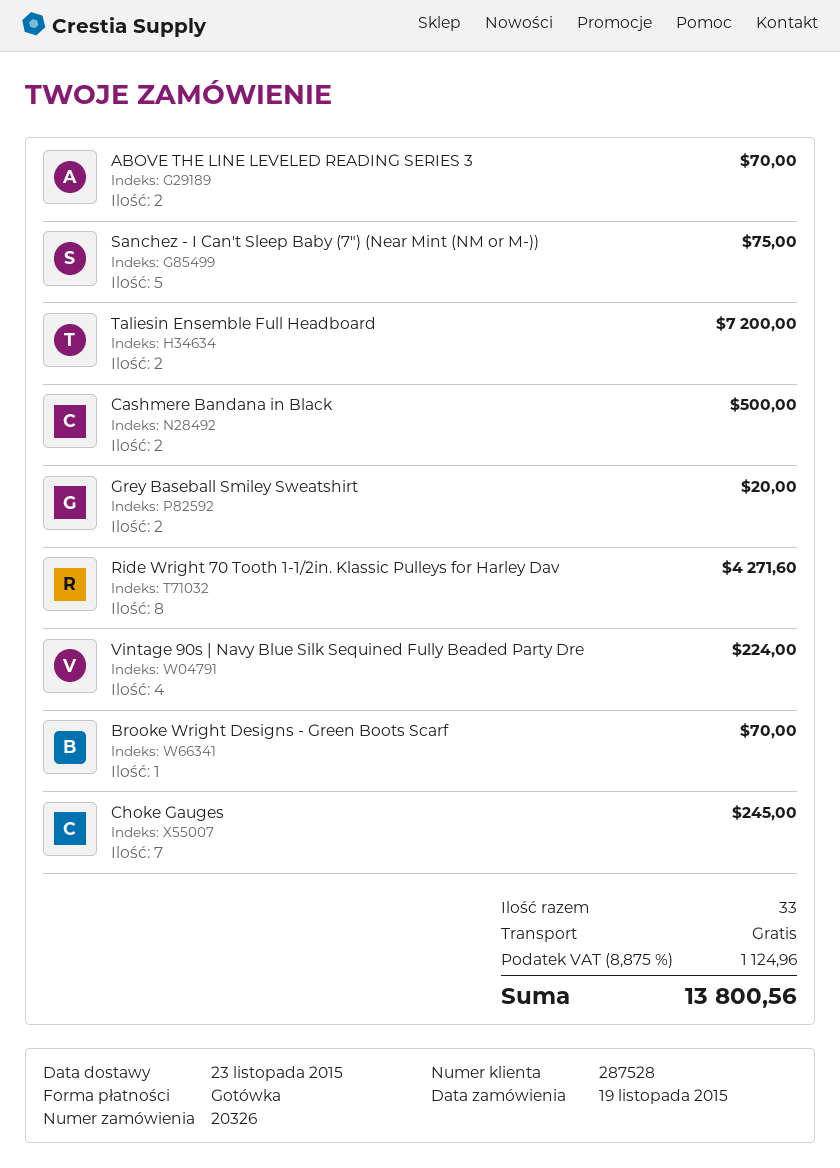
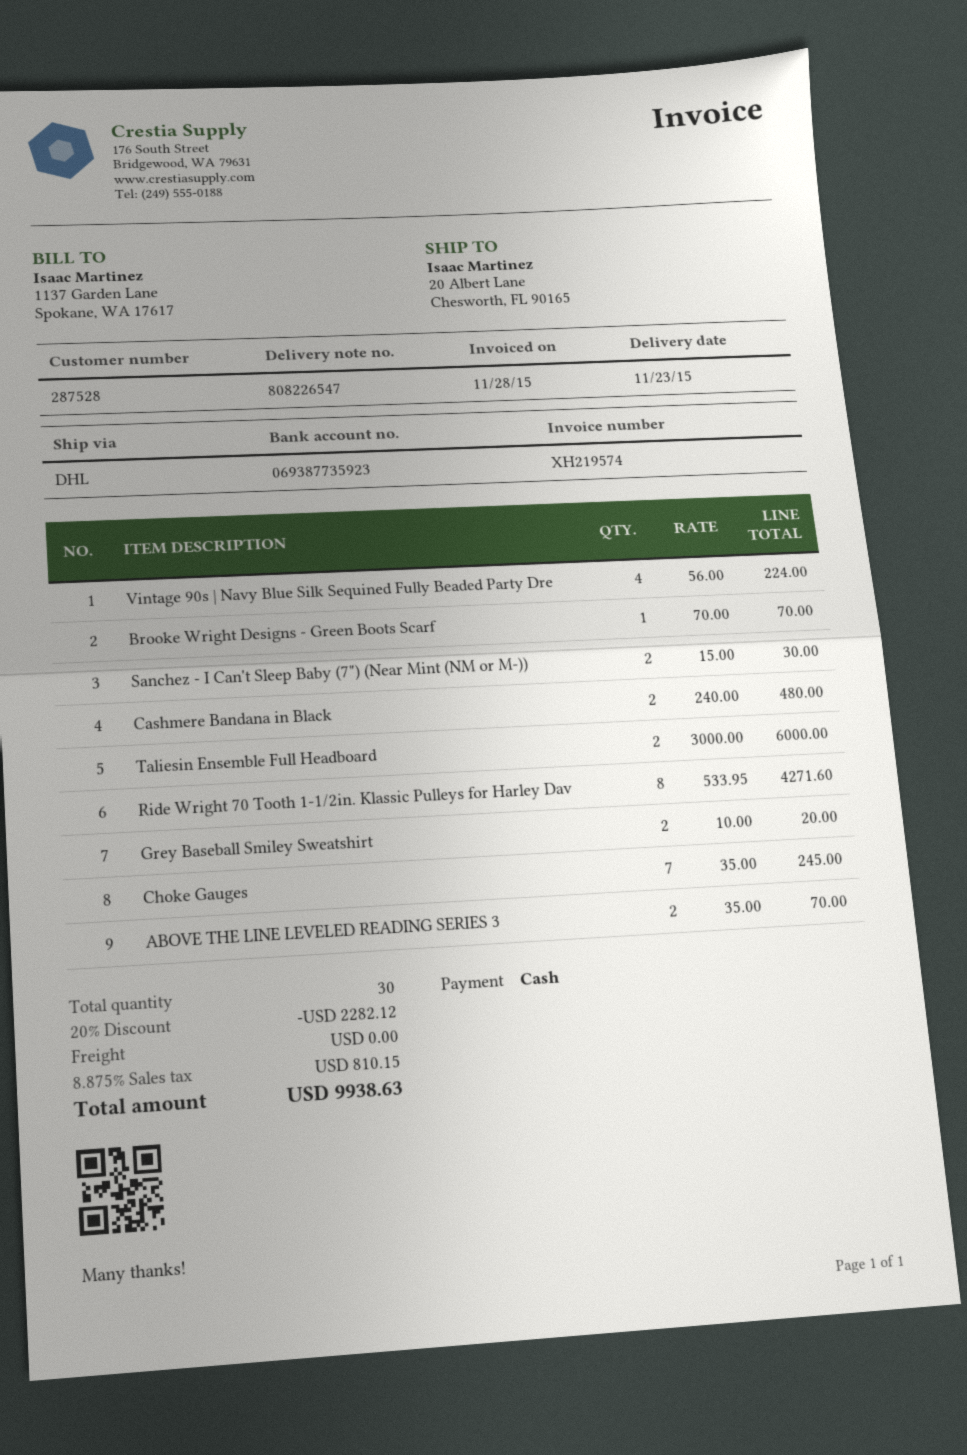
Sanchez - I Can't Sleep Baby (7") (Near Mint (NM or M-)): 5 for 75.00 -> 2 for 30.00
Taliesin Ensemble Full Headboard: 2 for 7200.00 -> 2 for 6000.00
Cashmere Bandana in Black: 2 for 500.00 -> 2 for 480.00
total quantity: 33 -> 30
discount: none -> 20% = 2282.12
tax: 8.875% = 1124.96 -> 8.875% = 810.15
total: 13800.56 -> 9938.63

